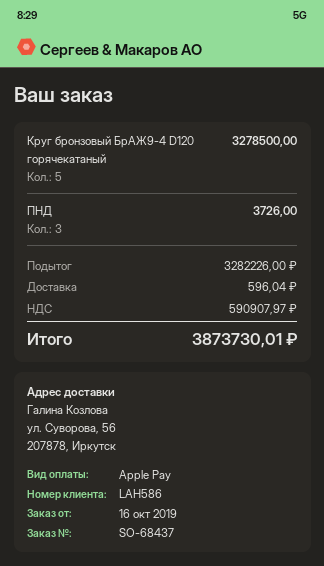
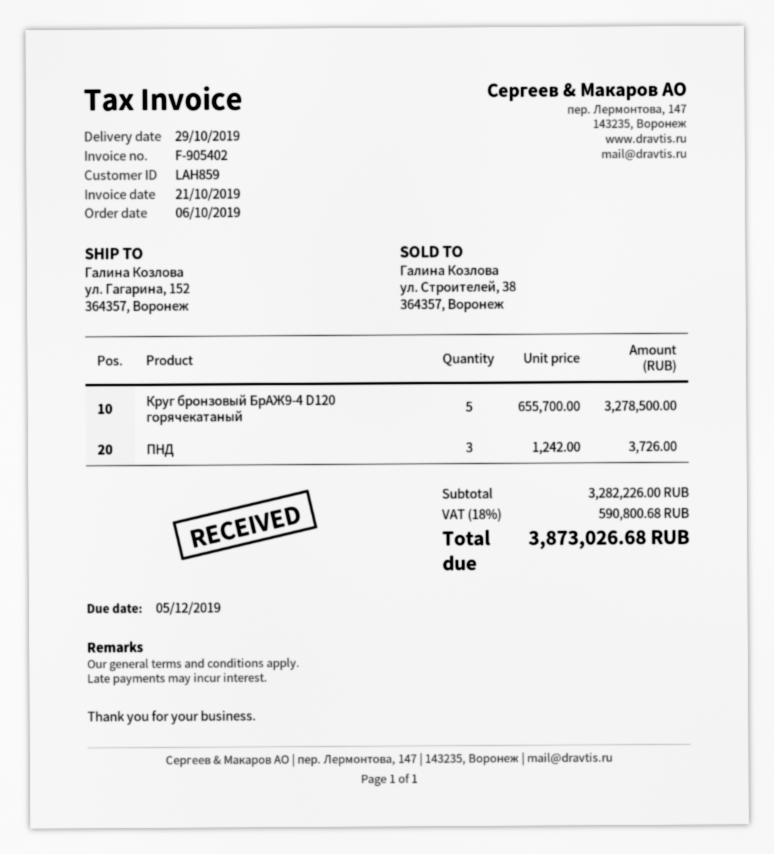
order date: 2019-10-16 -> 2019-10-06
customer number: LAH586 -> LAH859
ship to: ул. Суворова, 56, 207878, Иркутск -> ул. Гагарина, 152, 364357, Воронеж
shipping: 596.04 -> none
tax: 590907.97 -> 590800.68
total: 3873730.01 -> 3873026.68

